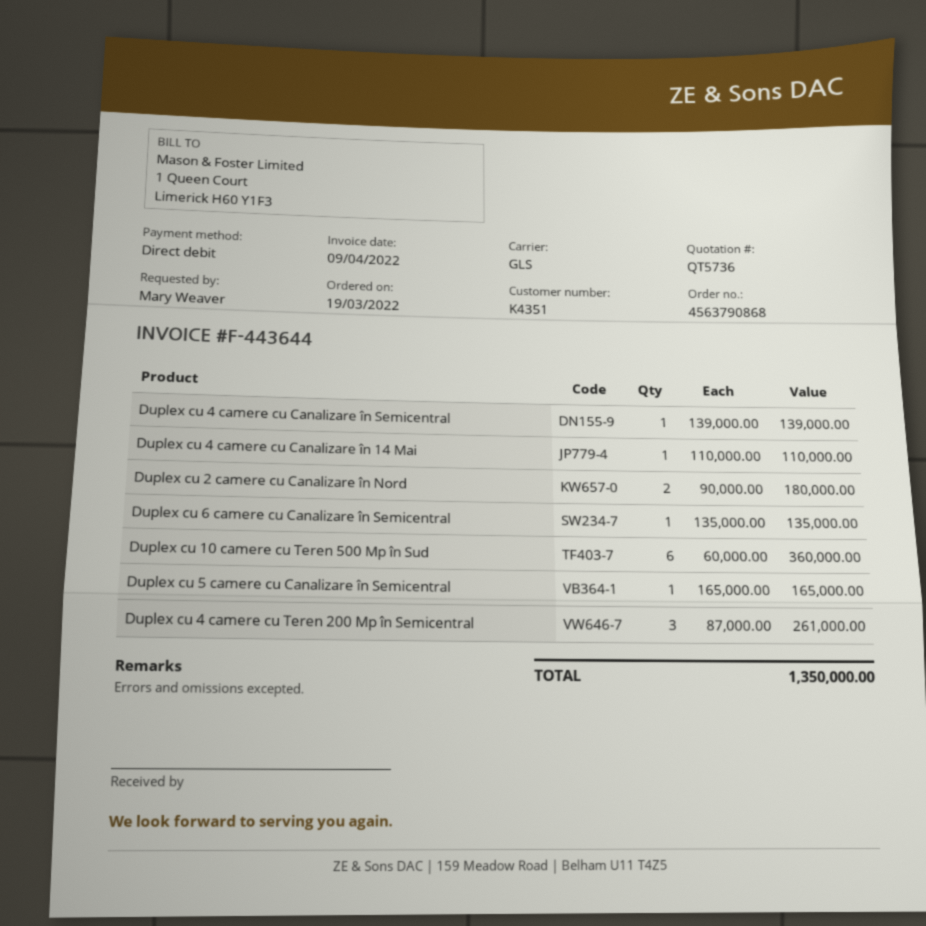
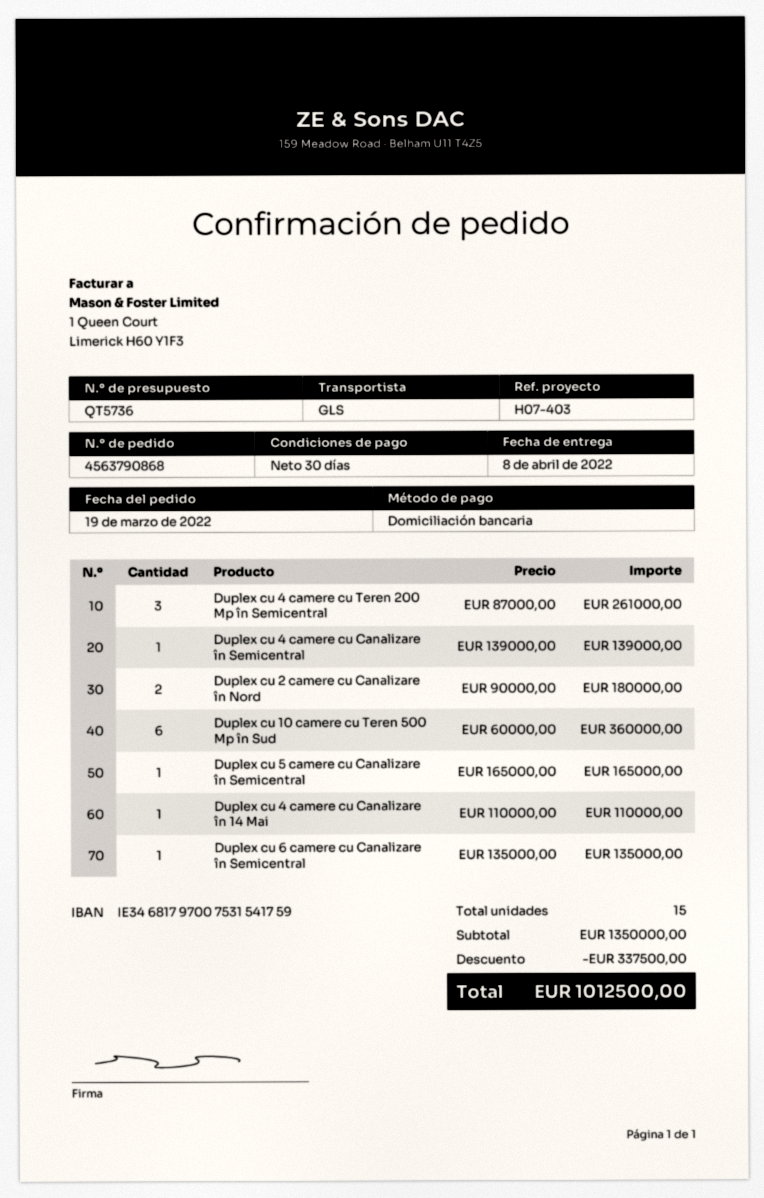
discount: none -> 337500.00
total: 1350000.00 -> 1012500.00

